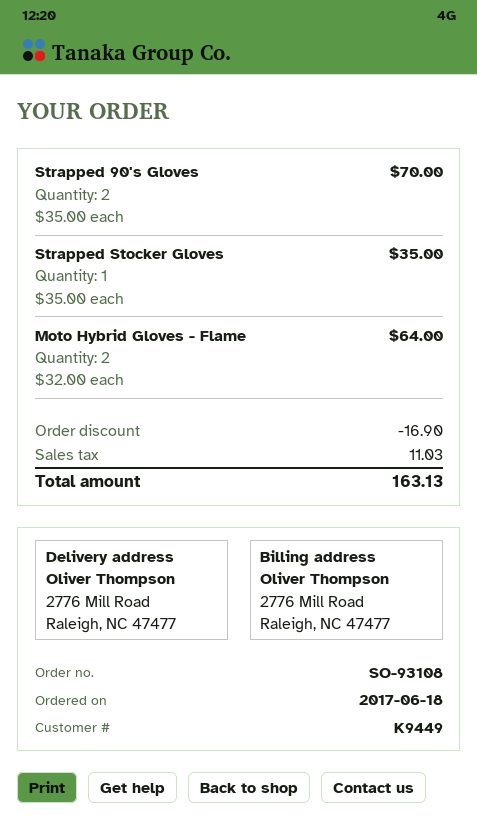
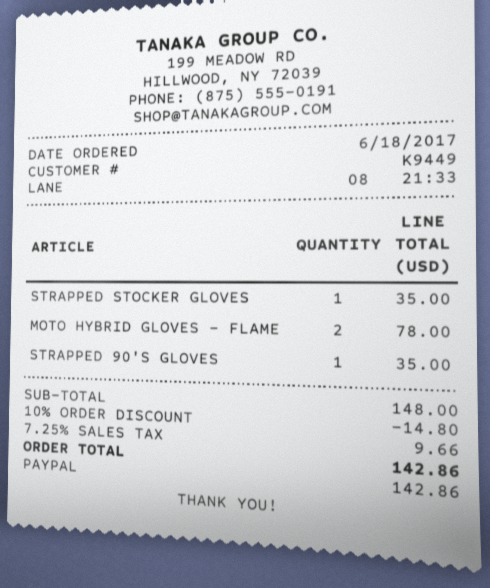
Strapped 90's Gloves: 2 for 70.00 -> 1 for 35.00
Moto Hybrid Gloves - Flame: 2 for 64.00 -> 2 for 78.00
discount: 16.90 -> 14.80
tax: 11.03 -> 9.66
total: 163.13 -> 142.86

